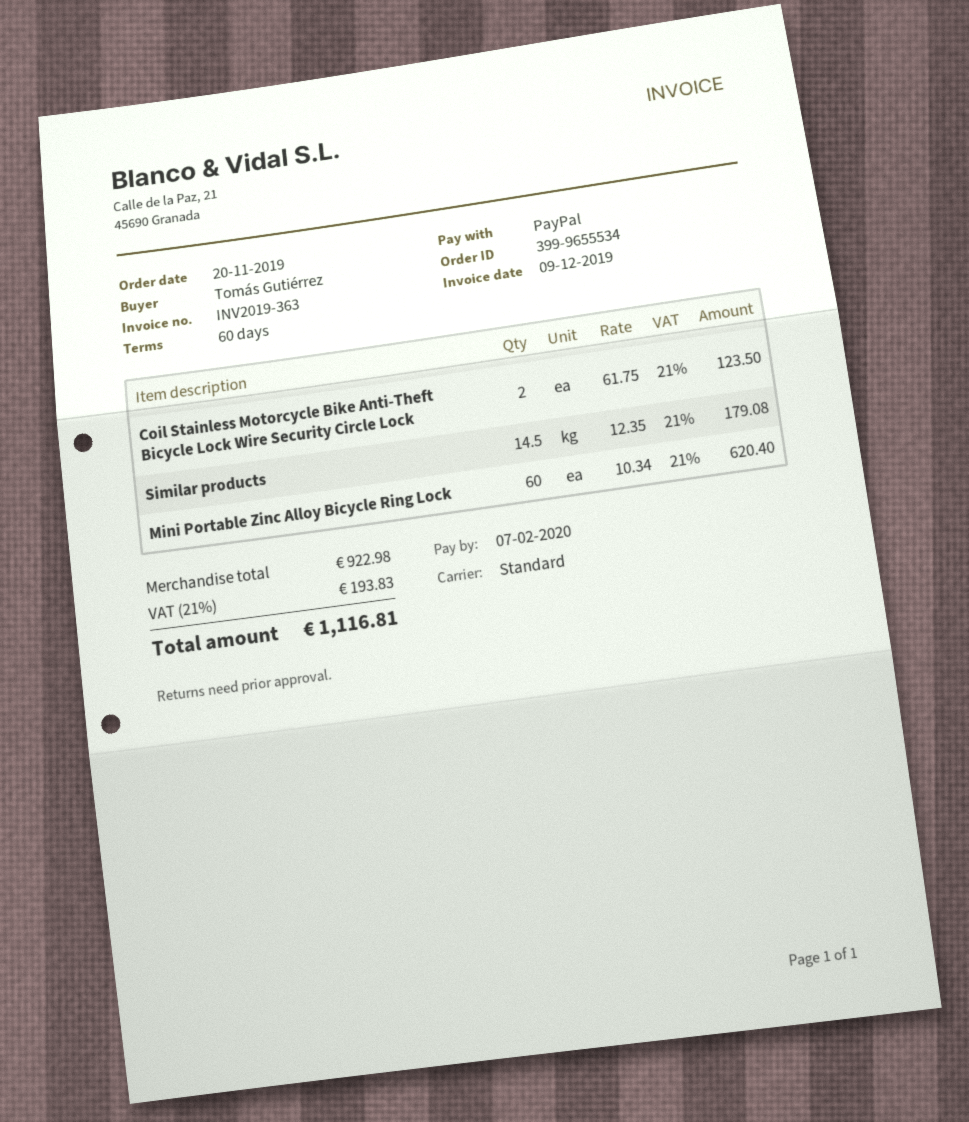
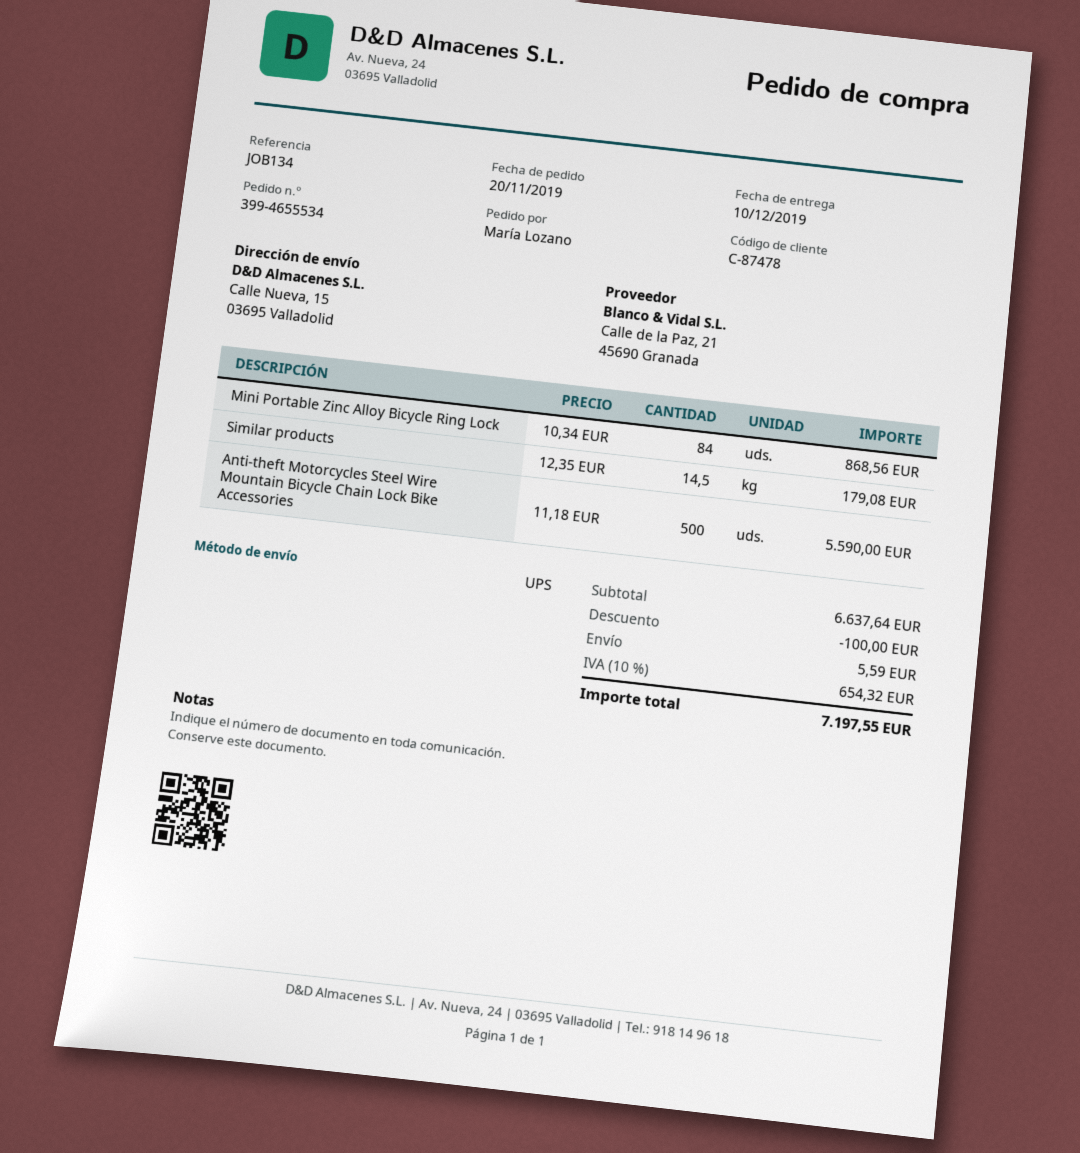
order number: 399-9655534 -> 399-4655534
ordered by: Tomás Gutiérrez -> María Lozano
shipping method: standard -> UPS
Coil Stainless Motorcycle Bike Anti-Theft Bicycle Lock Wire Security Circle Lock: 2 x 61.75 = 123.50 -> none
Mini Portable Zinc Alloy Bicycle Ring Lock: 60 x 10.34 = 620.40 -> 84 x 10.34 = 868.56
Anti-theft Motorcycles Steel Wire Mountain Bicycle Chain Lock Bike Accessories: none -> 500 x 11.18 = 5590.00
subtotal: 922.98 -> 6637.64
discount: none -> 100.00
shipping: none -> 5.59
tax: 21% = 193.83 -> 10% = 654.32
total: 1116.81 -> 7197.55

